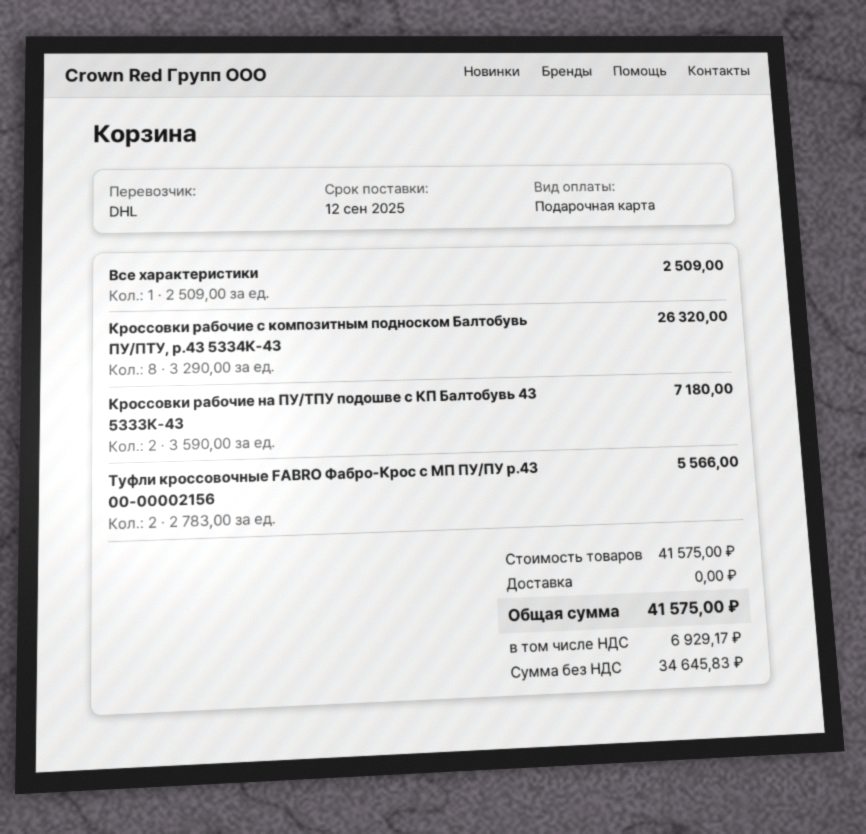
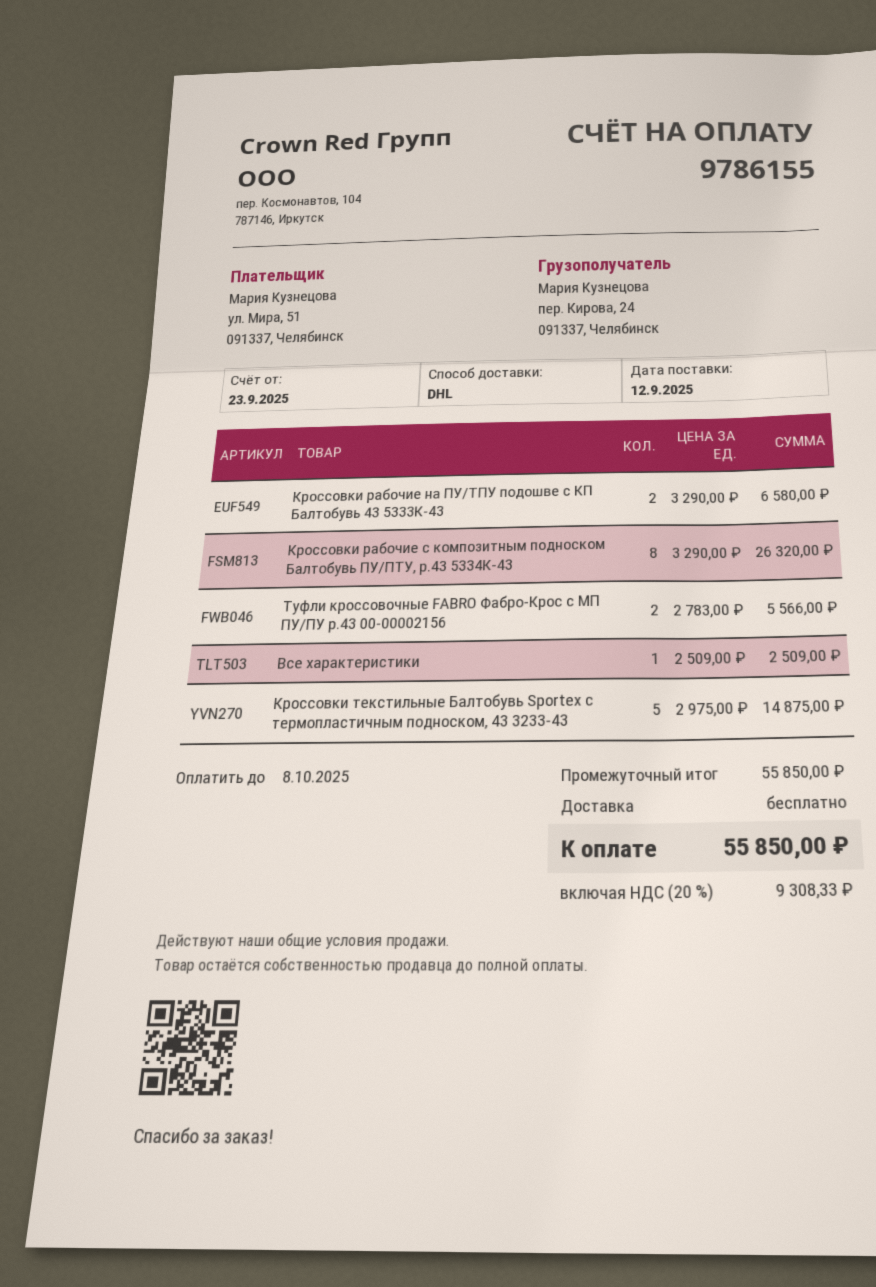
Кроссовки рабочие на ПУ/ТПУ подошве с КП Балтобувь 43 5333К-43: 2 x 3590.00 = 7180.00 -> 2 x 3290.00 = 6580.00
Кроссовки текстильные Балтобувь Sportex c термопластичным подноском, 43 3233-43: none -> 5 x 2975.00 = 14875.00
subtotal: 41575.00 -> 55850.00
tax: 6929.17 -> 9308.33
total: 41575.00 -> 55850.00

